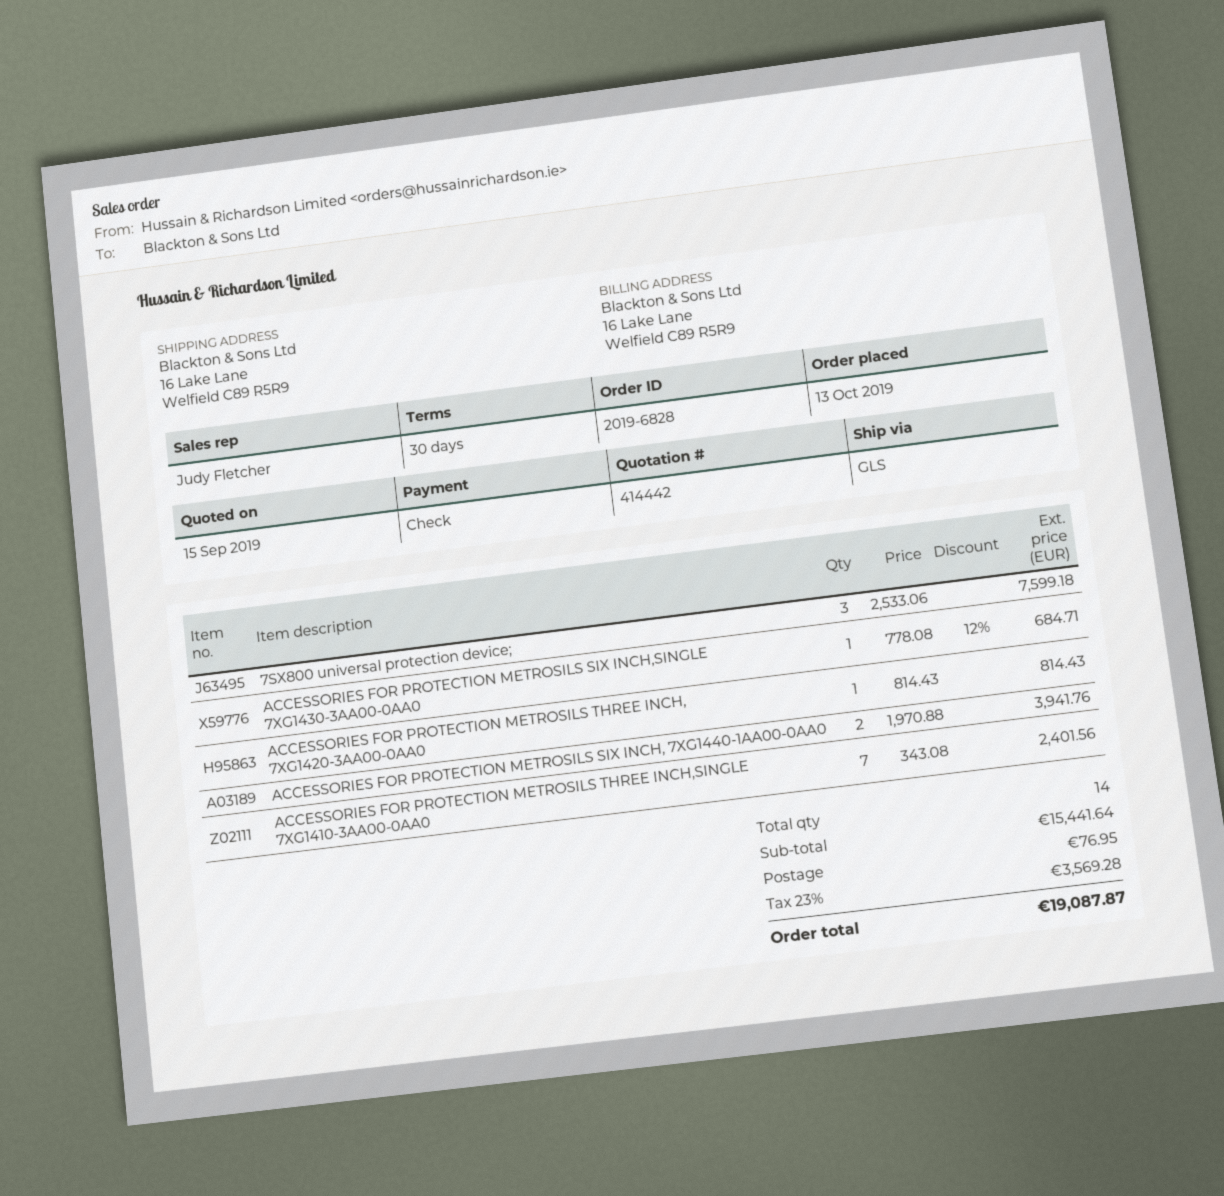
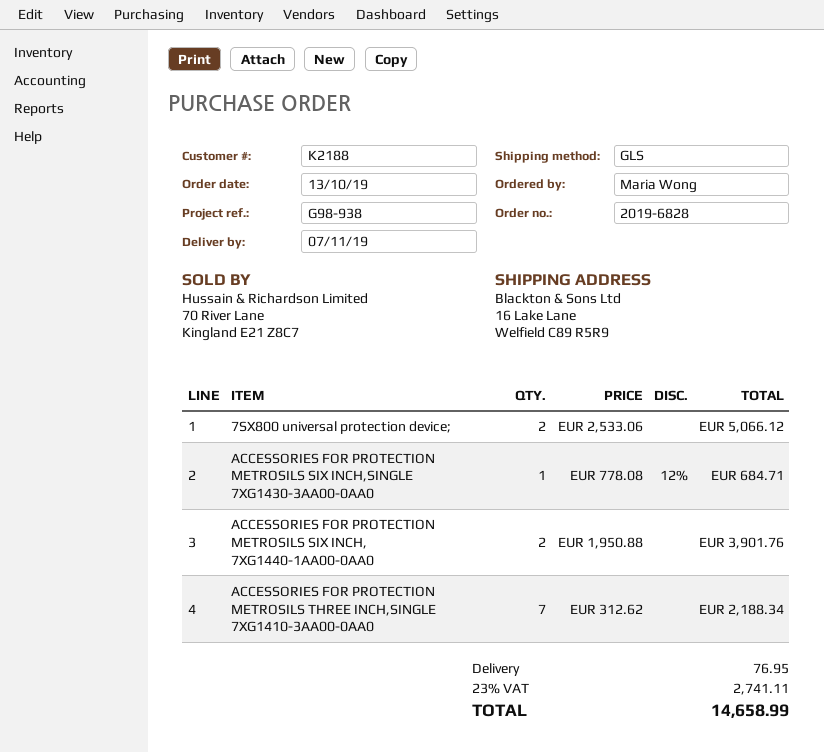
7SX800 universal protection device;: 3 x 2533.06 = 7599.18 -> 2 x 2533.06 = 5066.12
ACCESSORIES FOR PROTECTION METROSILS THREE INCH, 7XG1420-3AA00-0AA0: 1 x 814.43 = 814.43 -> none
ACCESSORIES FOR PROTECTION METROSILS SIX INCH, 7XG1440-1AA00-0AA0: 2 x 1970.88 = 3941.76 -> 2 x 1950.88 = 3901.76
ACCESSORIES FOR PROTECTION METROSILS THREE INCH,SINGLE 7XG1410-3AA00-0AA0: 7 x 343.08 = 2401.56 -> 7 x 312.62 = 2188.34
tax: 23% = 3569.28 -> 23% = 2741.11
total: 19087.87 -> 14658.99

